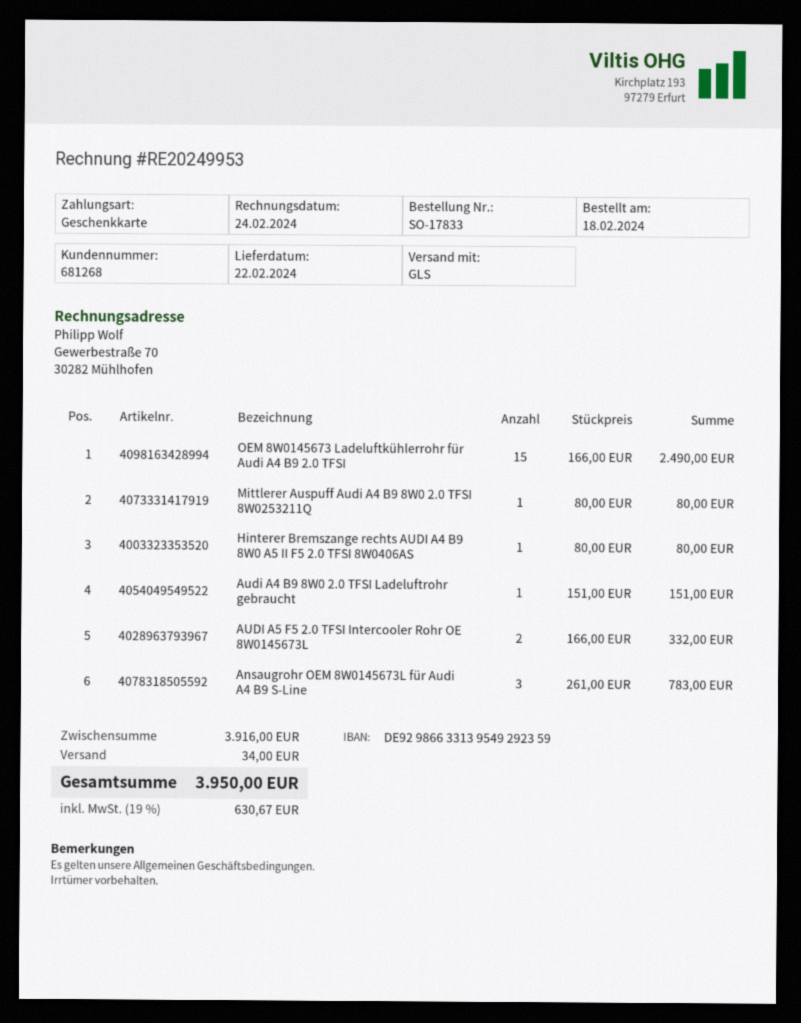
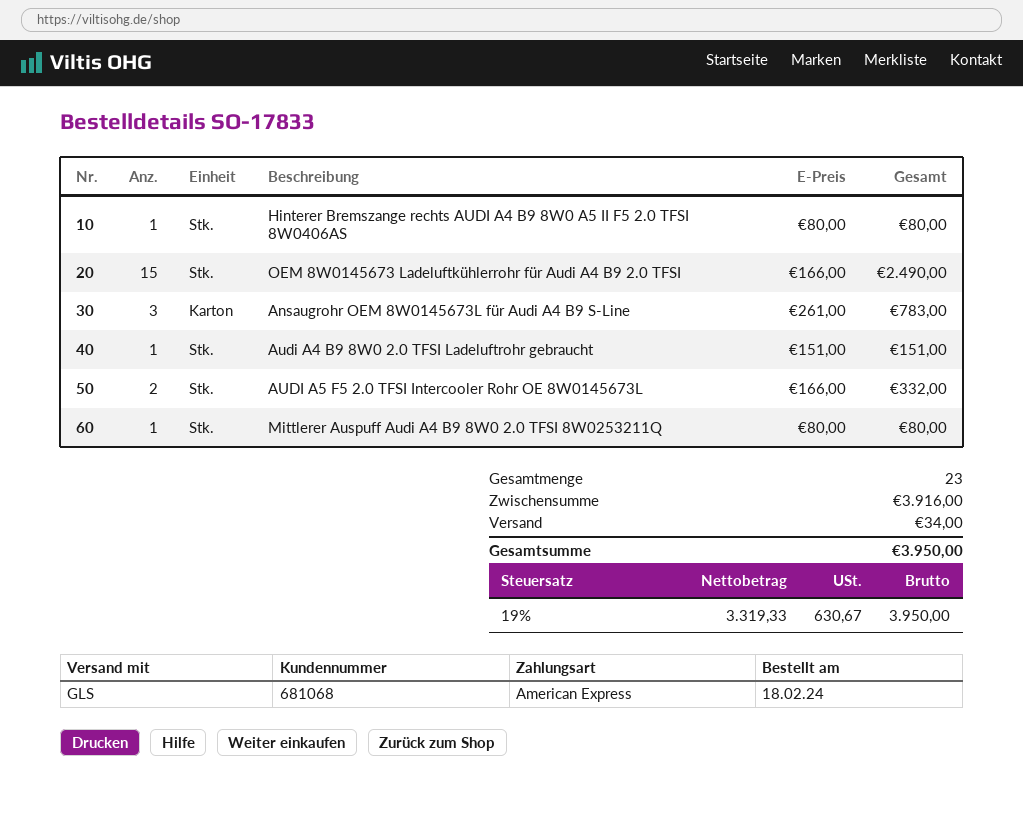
customer number: 681268 -> 681068
payment method: gift card -> American Express

